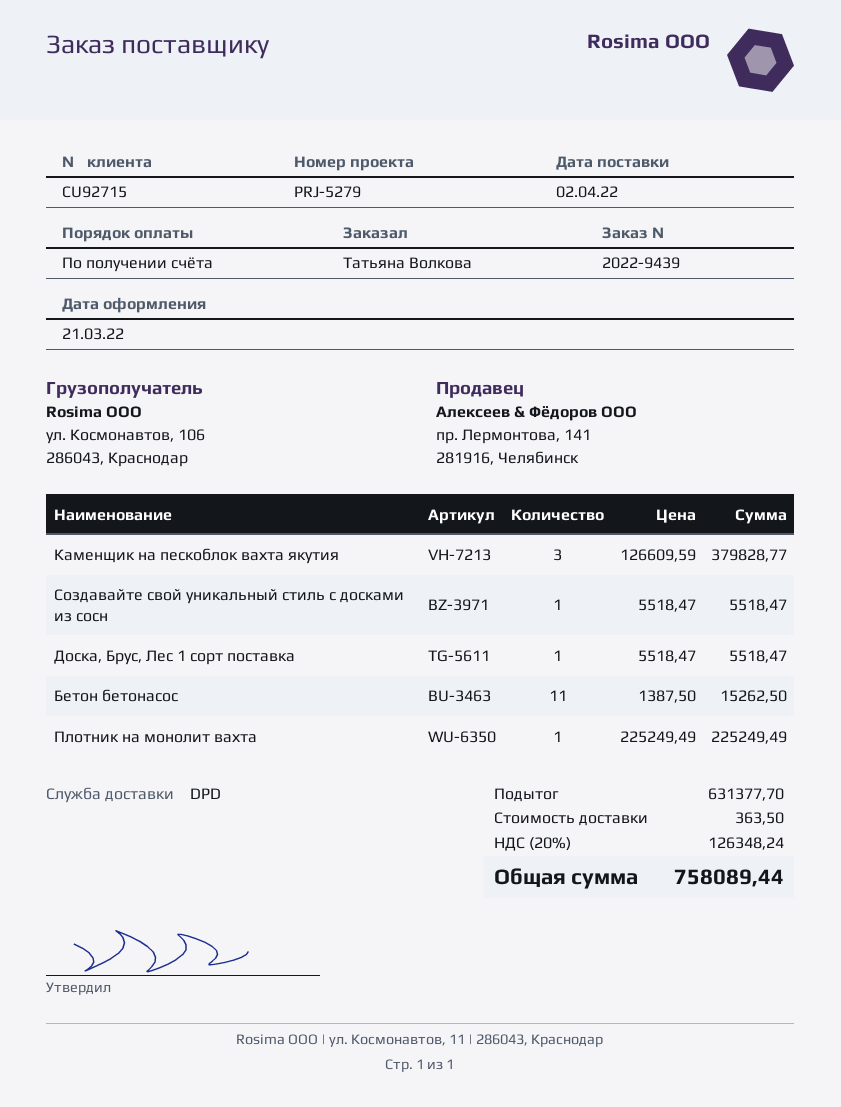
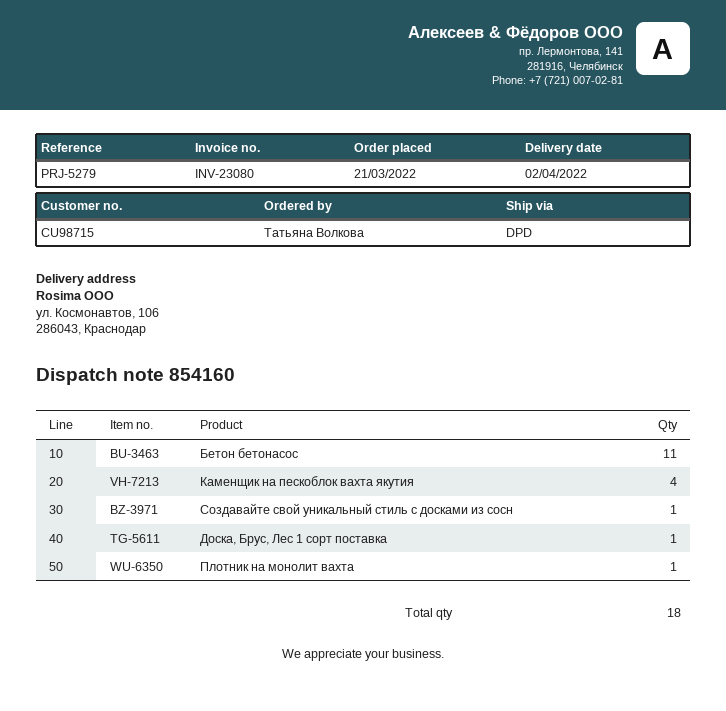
customer number: CU92715 -> CU98715
Каменщик на пескоблок вахта якутия: 3 -> 4

